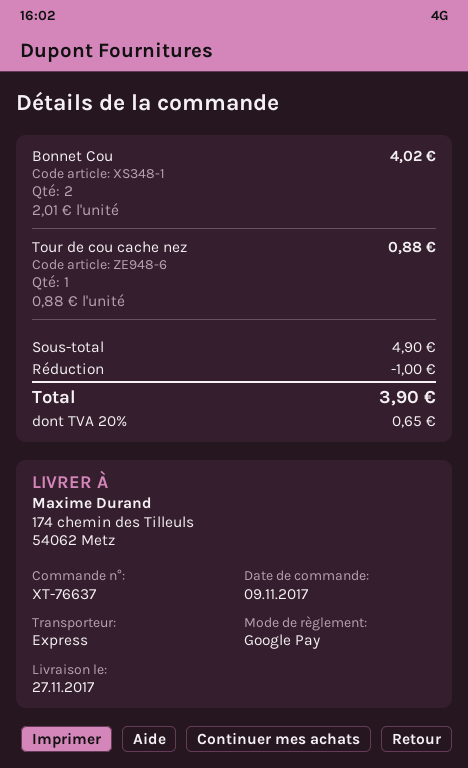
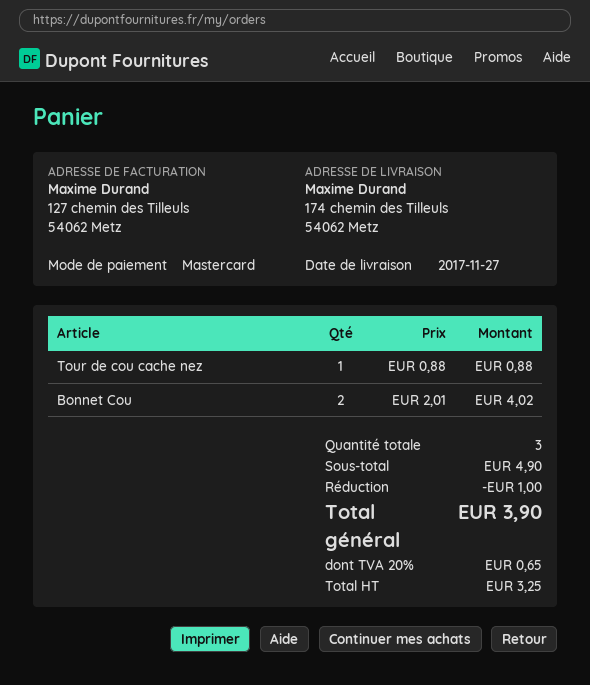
payment method: Google Pay -> Mastercard

